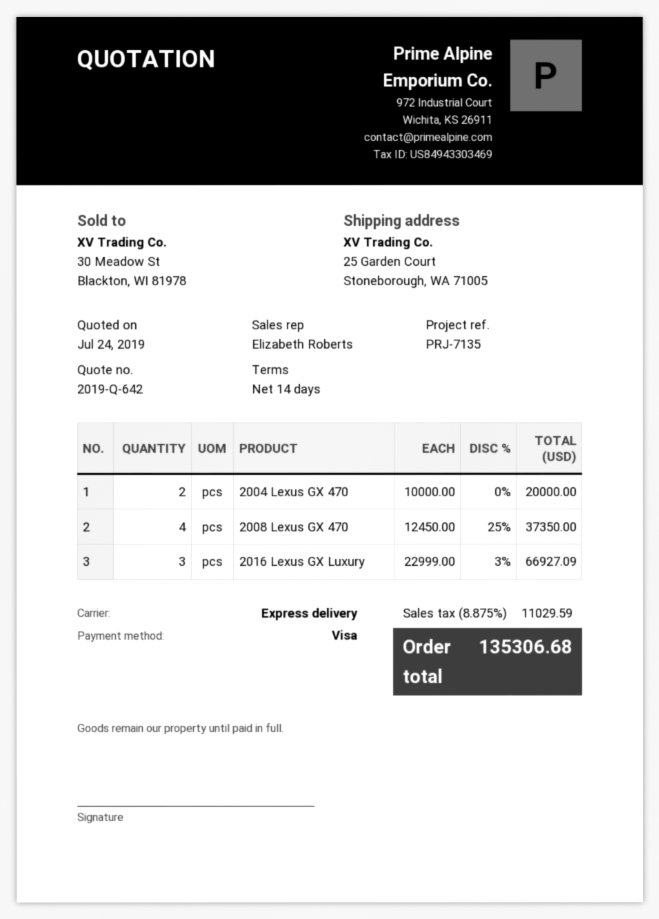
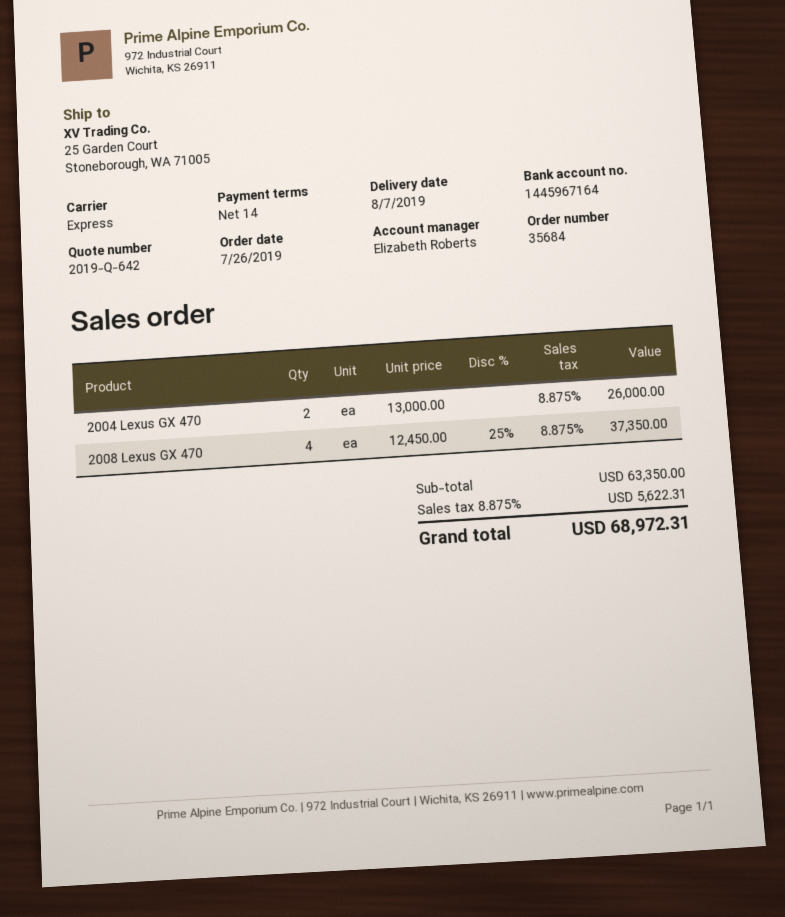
2004 Lexus GX 470: 2 x 10000.00 = 20000.00 -> 2 x 13000.00 = 26000.00
2016 Lexus GX Luxury: 3 x 22999.00 - 3% = 66927.09 -> none
tax: 8.875% = 11029.59 -> 8.875% = 5622.31
total: 135306.68 -> 68972.31

